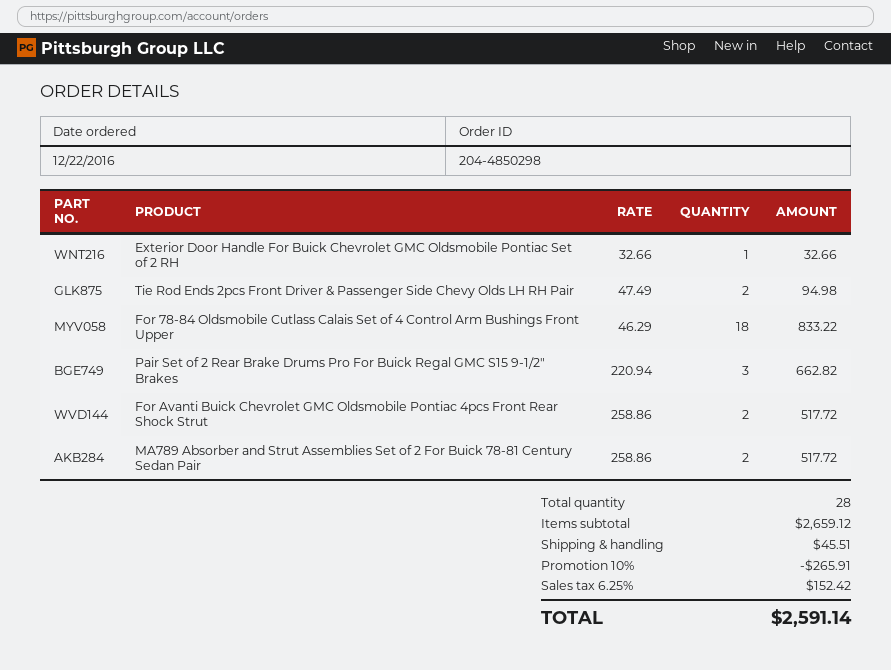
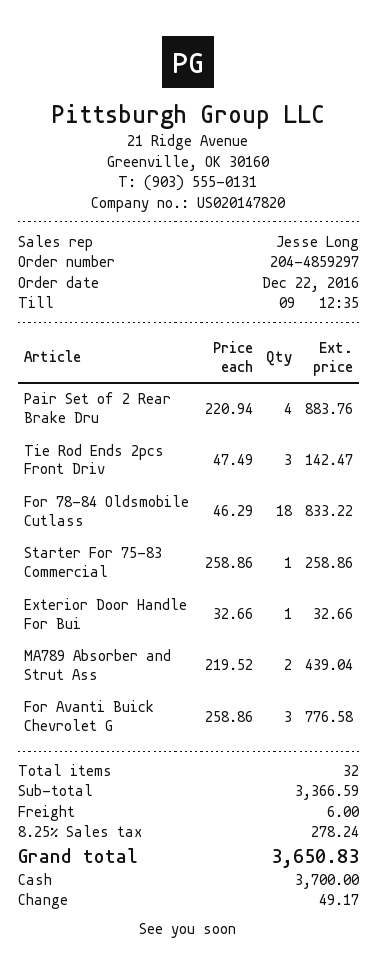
order number: 204-4850298 -> 204-4859297
Tie Rod Ends 2pcs Front Driver & Passenger Side Chevy Olds LH RH Pair: 2 x 47.49 = 94.98 -> 3 x 47.49 = 142.47
Pair Set of 2 Rear Brake Drums Pro For Buick Regal GMC S15 9-1/2" Brakes: 3 x 220.94 = 662.82 -> 4 x 220.94 = 883.76
For Avanti Buick Chevrolet GMC Oldsmobile Pontiac 4pcs Front Rear Shock Strut: 2 x 258.86 = 517.72 -> 3 x 258.86 = 776.58
MA789 Absorber and Strut Assemblies Set of 2 For Buick 78-81 Century Sedan Pair: 2 x 258.86 = 517.72 -> 2 x 219.52 = 439.04
Starter For 75-83 Commercial: none -> 1 x 258.86 = 258.86
total quantity: 28 -> 32
subtotal: 2659.12 -> 3366.59
discount: 10% = 265.91 -> none
shipping: 45.51 -> 6.00
tax: 6.25% = 152.42 -> 8.25% = 278.24
total: 2591.14 -> 3650.83

